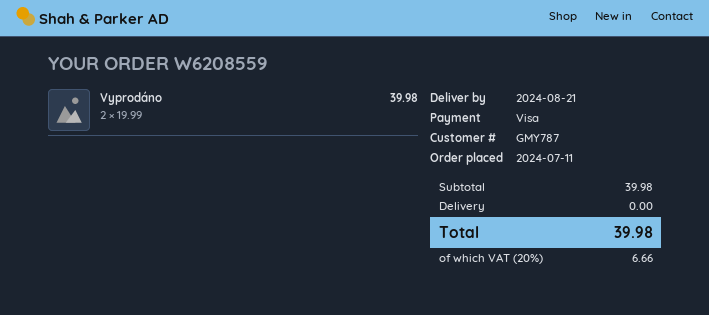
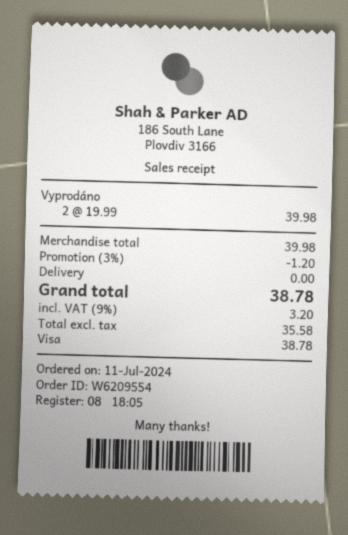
order number: W6208559 -> W6209554
discount: none -> 3% = 1.20
tax: 20% = 6.66 -> 9% = 3.20
total: 39.98 -> 38.78

